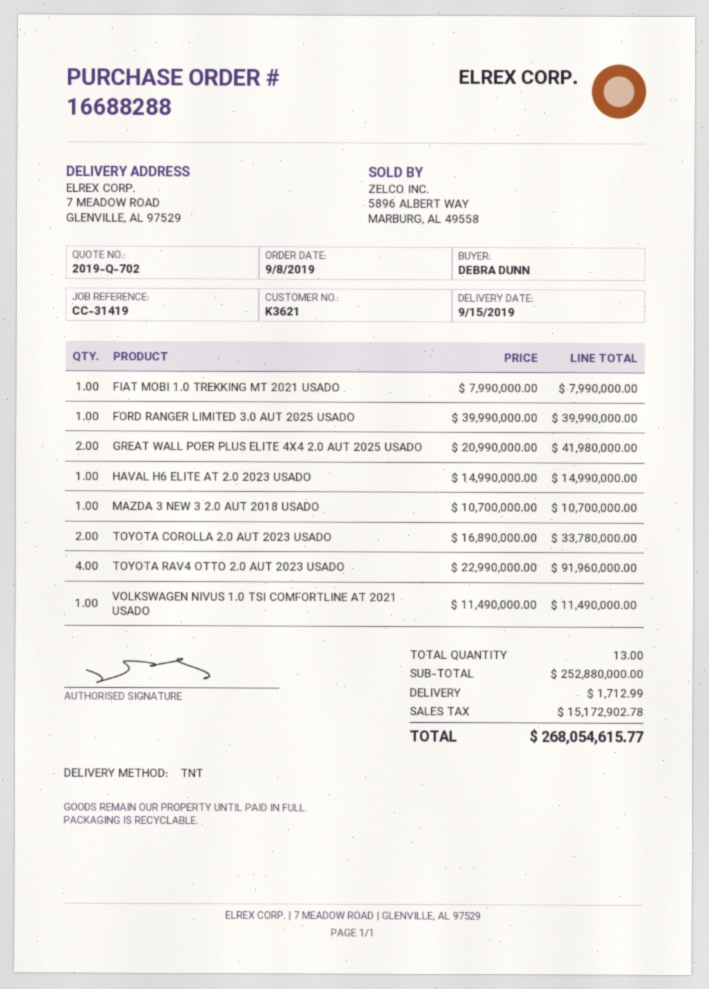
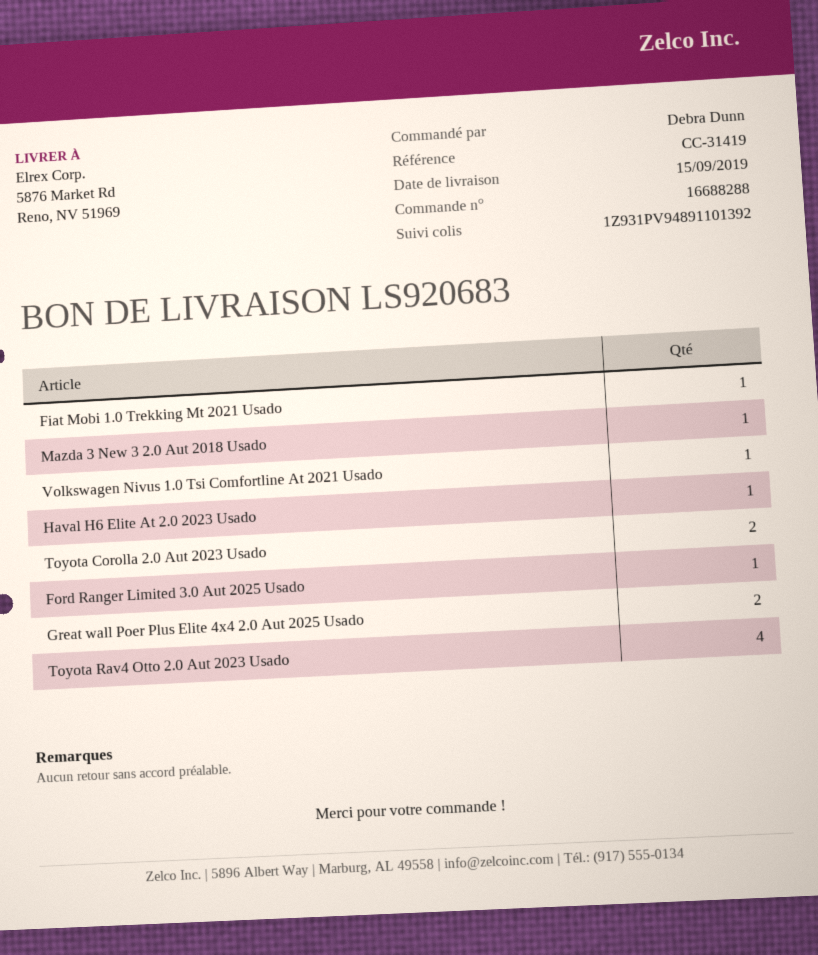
ship to: 7 MEADOW ROAD, GLENVILLE, AL 97529 -> 5876 Market Rd, Reno, NV 51969

